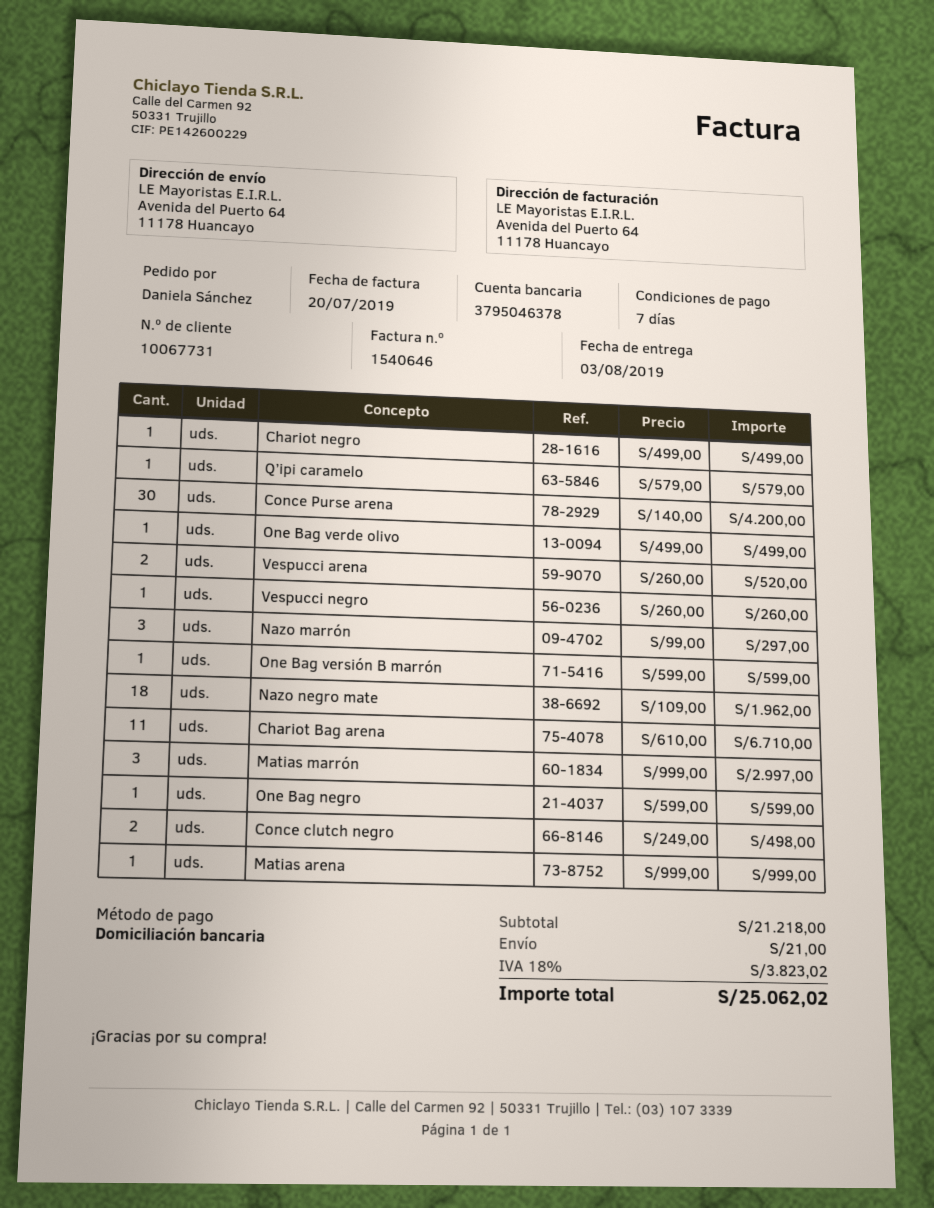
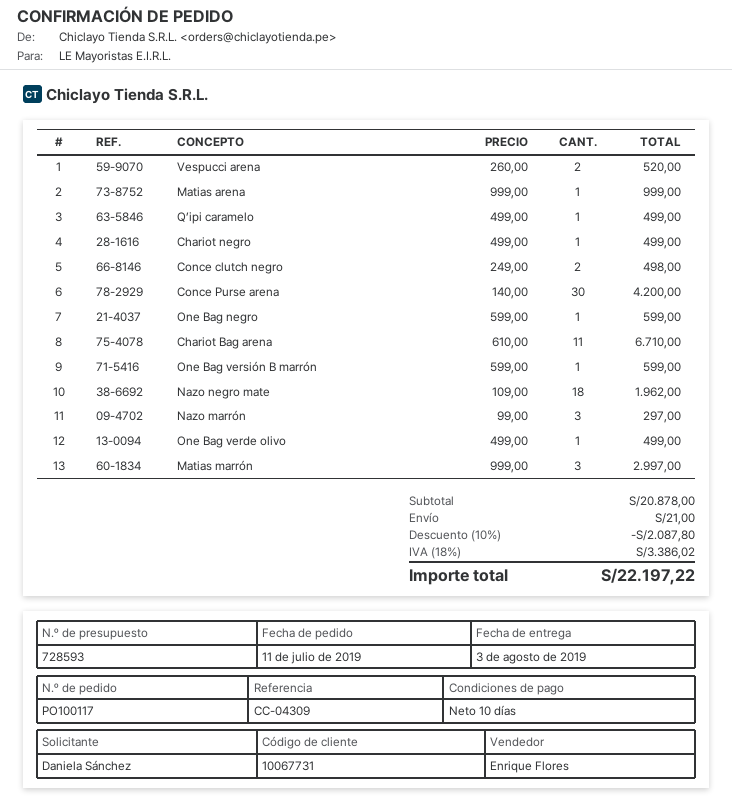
payment terms: 7 days -> 10 days
Q’ipi caramelo: 1 x 579.00 = 579.00 -> 1 x 499.00 = 499.00
Vespucci negro: 1 x 260.00 = 260.00 -> none
subtotal: 21218.00 -> 20878.00
discount: none -> 10% = 2087.80
tax: 18% = 3823.02 -> 18% = 3386.02
total: 25062.02 -> 22197.22

